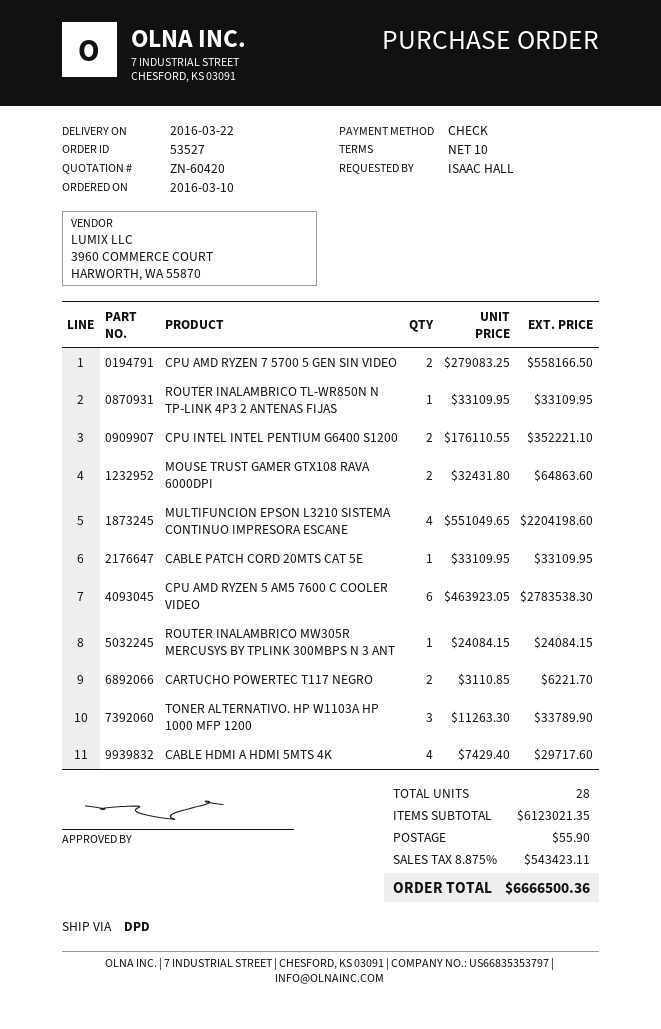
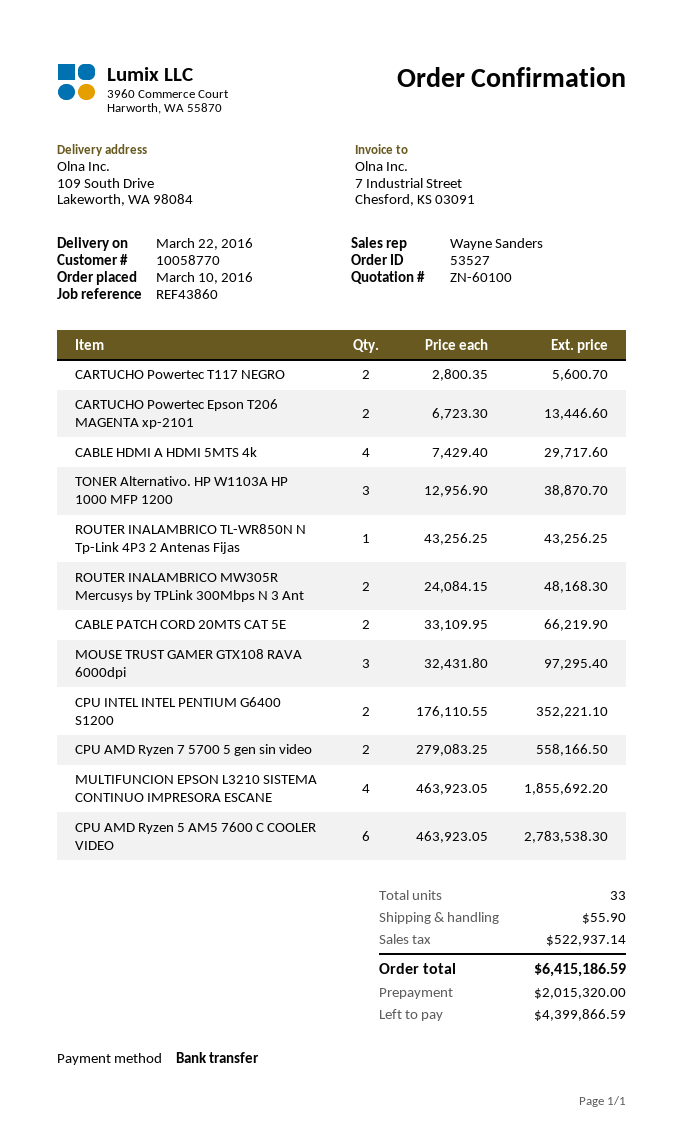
quote number: ZN-60420 -> ZN-60100
payment method: cheque -> bank transfer
ROUTER INALAMBRICO TL-WR850N N TP-LINK 4P3 2 ANTENAS FIJAS: 1 x 33109.95 = 33109.95 -> 1 x 43256.25 = 43256.25
MOUSE TRUST GAMER GTX108 RAVA 6000DPI: 2 x 32431.80 = 64863.60 -> 3 x 32431.80 = 97295.40
MULTIFUNCION EPSON L3210 SISTEMA CONTINUO IMPRESORA ESCANE: 4 x 551049.65 = 2204198.60 -> 4 x 463923.05 = 1855692.20
CABLE PATCH CORD 20MTS CAT 5E: 1 x 33109.95 = 33109.95 -> 2 x 33109.95 = 66219.90
ROUTER INALAMBRICO MW305R MERCUSYS BY TPLINK 300MBPS N 3 ANT: 1 x 24084.15 = 24084.15 -> 2 x 24084.15 = 48168.30
CARTUCHO POWERTEC T117 NEGRO: 2 x 3110.85 = 6221.70 -> 2 x 2800.35 = 5600.70
TONER ALTERNATIVO. HP W1103A HP 1000 MFP 1200: 3 x 11263.30 = 33789.90 -> 3 x 12956.90 = 38870.70
CARTUCHO Powertec Epson T206 MAGENTA xp-2101: none -> 2 x 6723.30 = 13446.60
total quantity: 28 -> 33
tax: 543423.11 -> 522937.14
total: 6666500.36 -> 6415186.59

